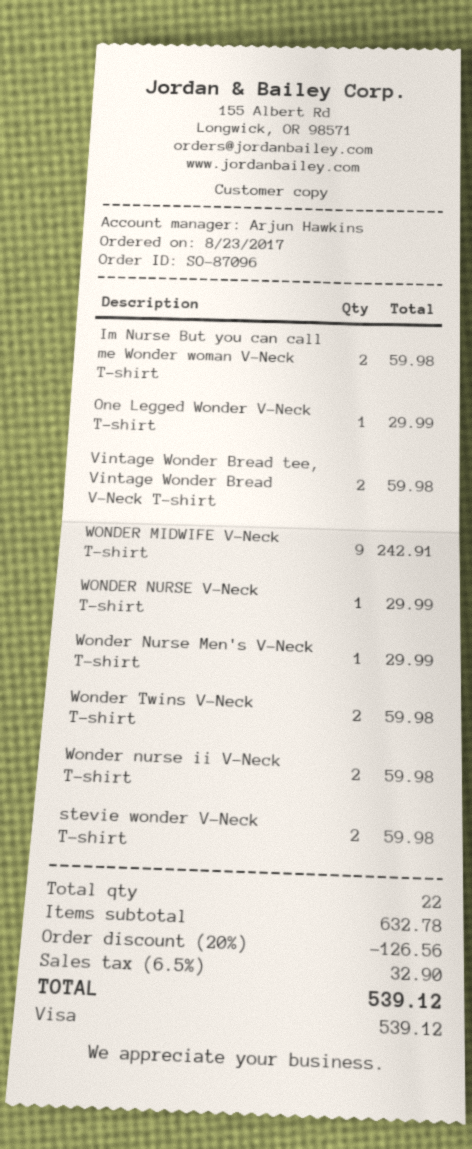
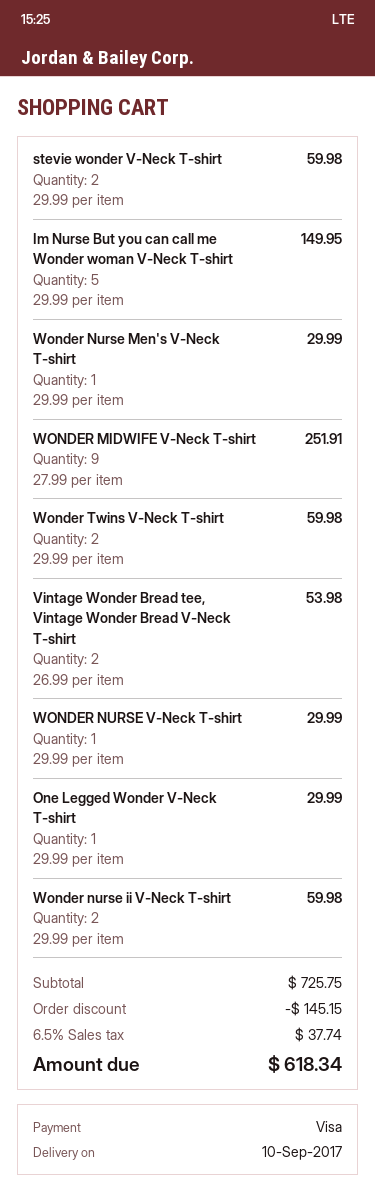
Im Nurse But you can call me Wonder woman V-Neck T-shirt: 2 for 59.98 -> 5 for 149.95
Vintage Wonder Bread tee, Vintage Wonder Bread V-Neck T-shirt: 2 for 59.98 -> 2 for 53.98
WONDER MIDWIFE V-Neck T-shirt: 9 for 242.91 -> 9 for 251.91
subtotal: 632.78 -> 725.75
discount: 126.56 -> 145.15
tax: 6.5% = 32.90 -> 6.5% = 37.74
total: 539.12 -> 618.34

